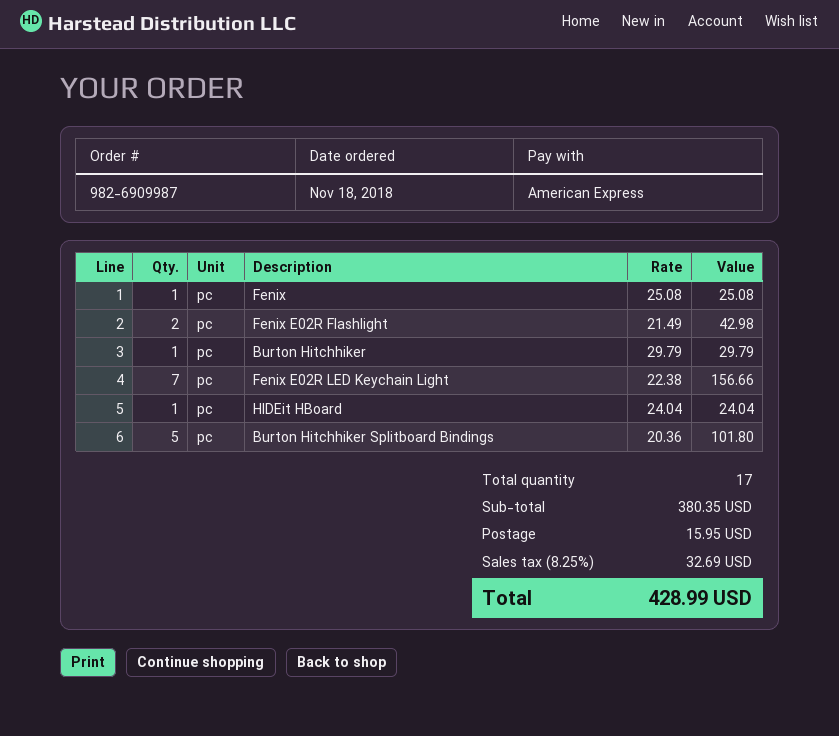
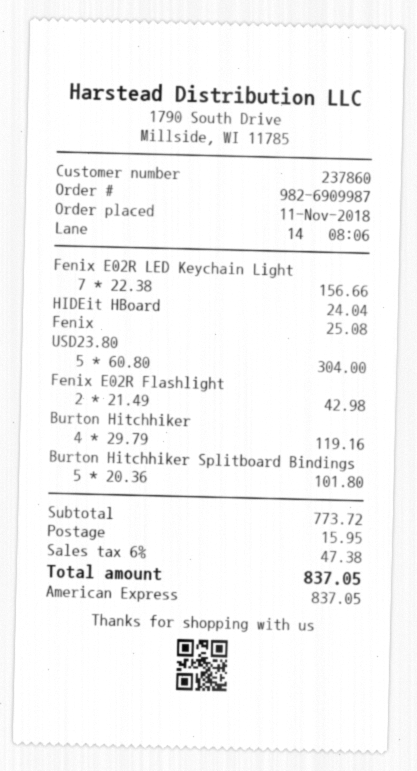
order date: 2018-11-18 -> 2018-11-11
Burton Hitchhiker: 1 x 29.79 = 29.79 -> 4 x 29.79 = 119.16
USD23.80: none -> 5 x 60.80 = 304.00
subtotal: 380.35 -> 773.72
tax: 8.25% = 32.69 -> 6% = 47.38
total: 428.99 -> 837.05

